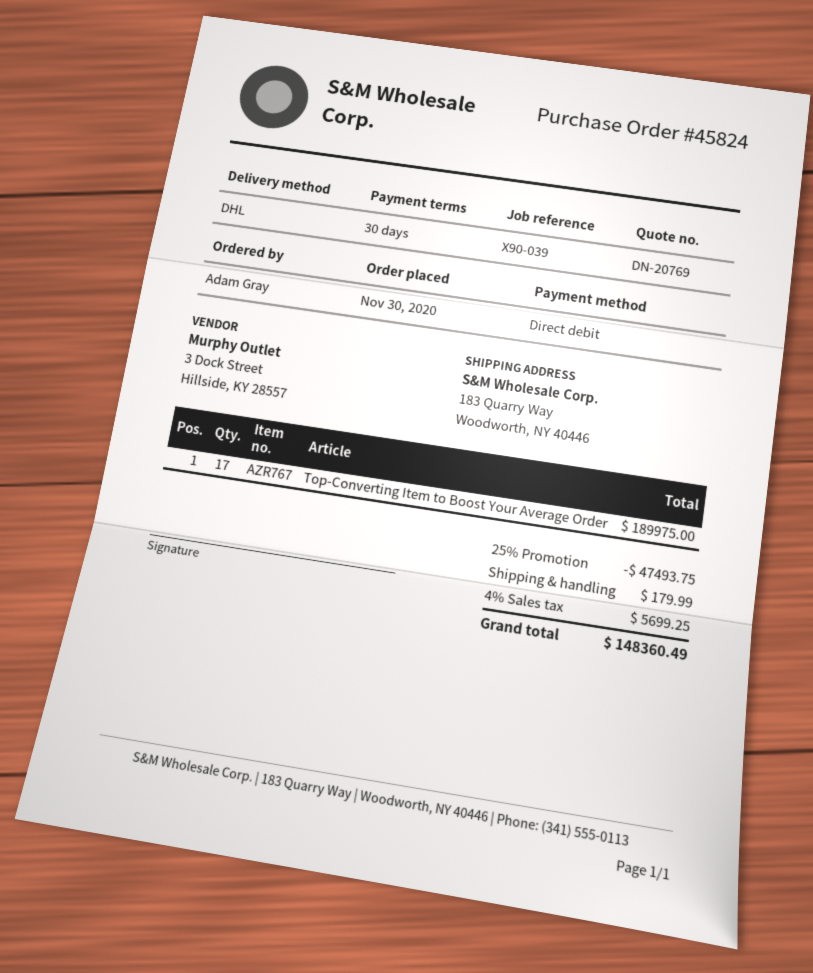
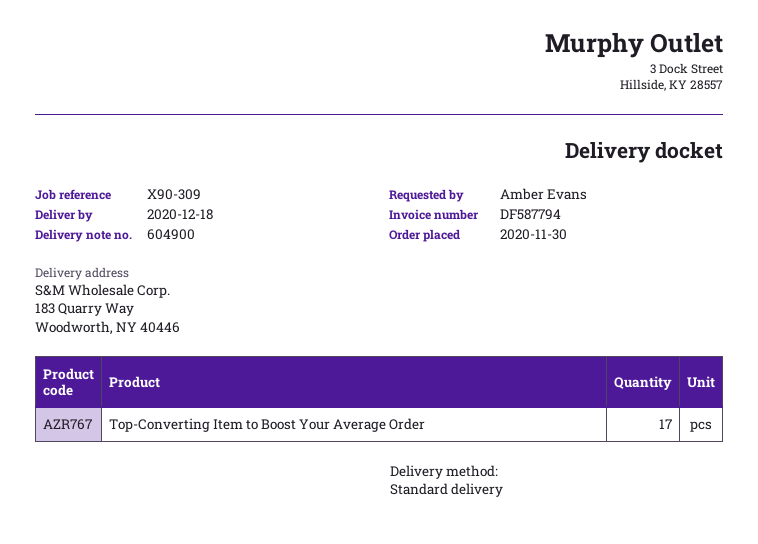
reference: X90-039 -> X90-309
ordered by: Adam Gray -> Amber Evans
shipping method: DHL -> standard

